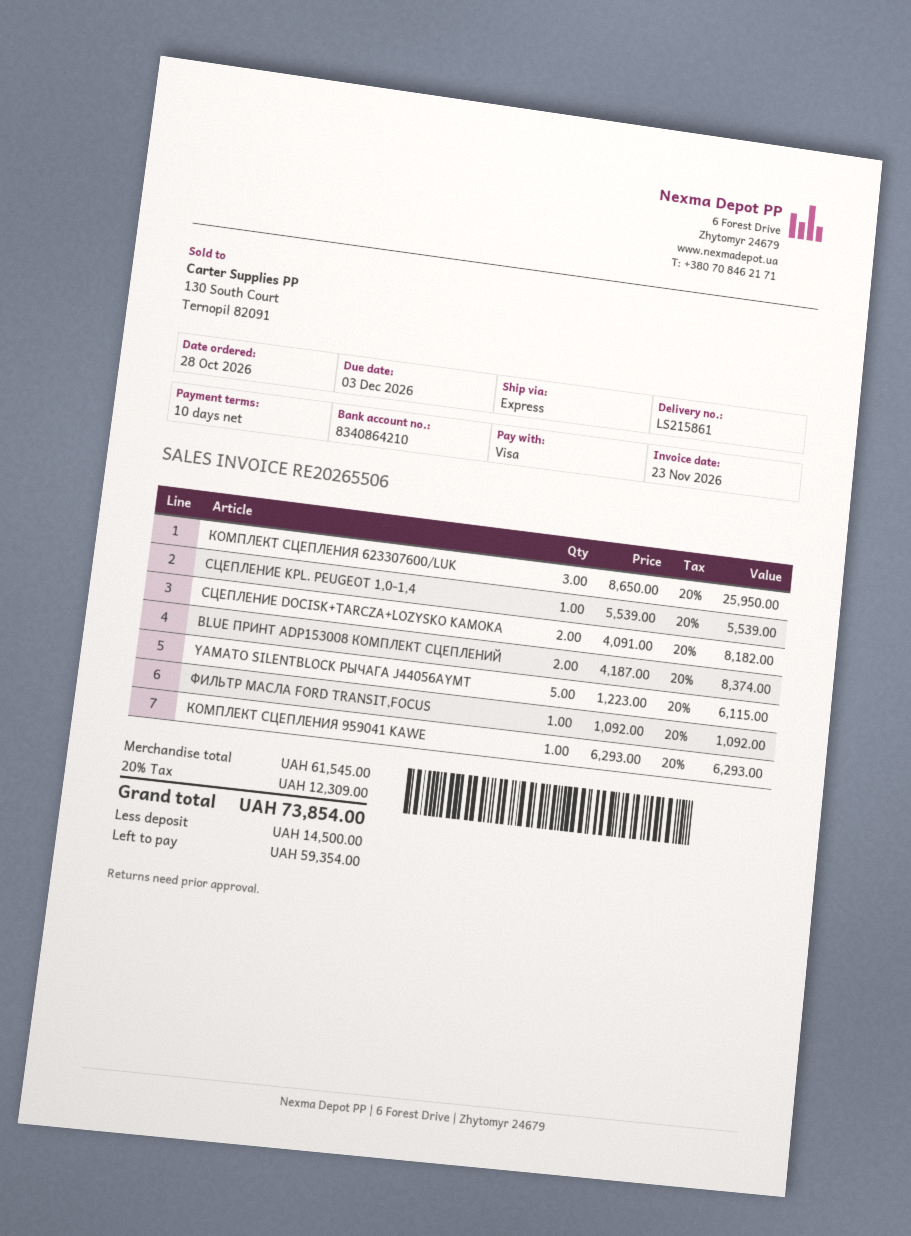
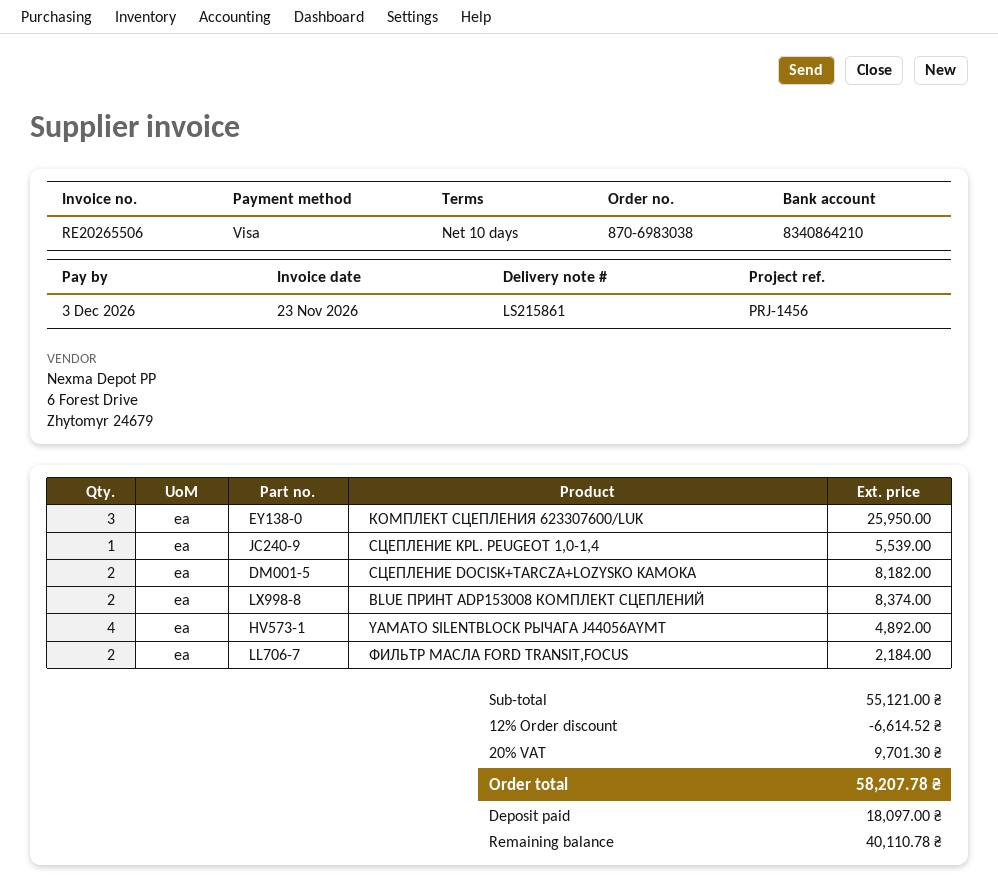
YAMATO SILENTBLOCK РЫЧАГА J44056AYMT: 5 for 6115.00 -> 4 for 4892.00
ФИЛЬТР МАСЛА FORD TRANSIT,FOCUS: 1 for 1092.00 -> 2 for 2184.00
КОМПЛЕКТ СЦЕПЛЕНИЯ 959041 KAWE: 1 for 6293.00 -> none
subtotal: 61545.00 -> 55121.00
discount: none -> 12% = 6614.52
tax: 20% = 12309.00 -> 20% = 9701.30
total: 73854.00 -> 58207.78
deposit: 14500.00 -> 18097.00
balance: 59354.00 -> 40110.78

